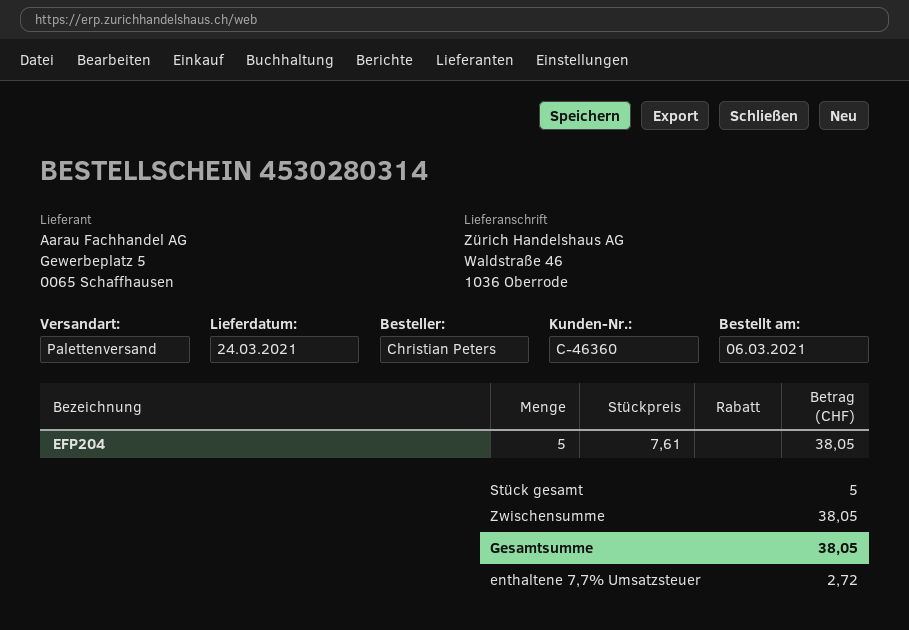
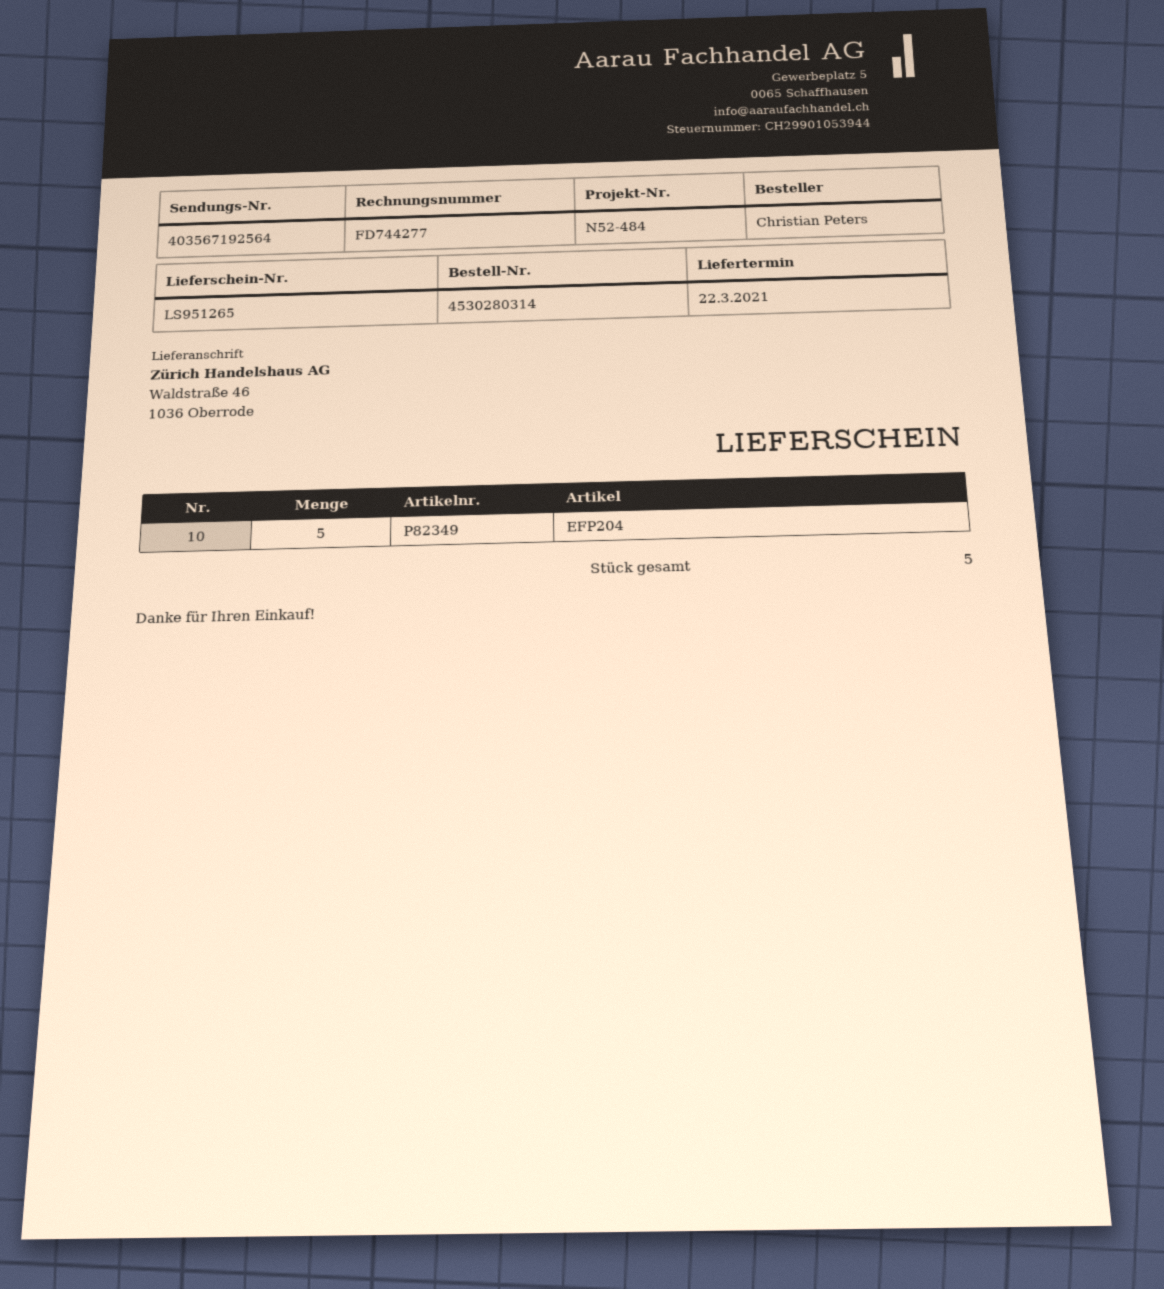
delivery date: 2021-03-24 -> 2021-03-22

